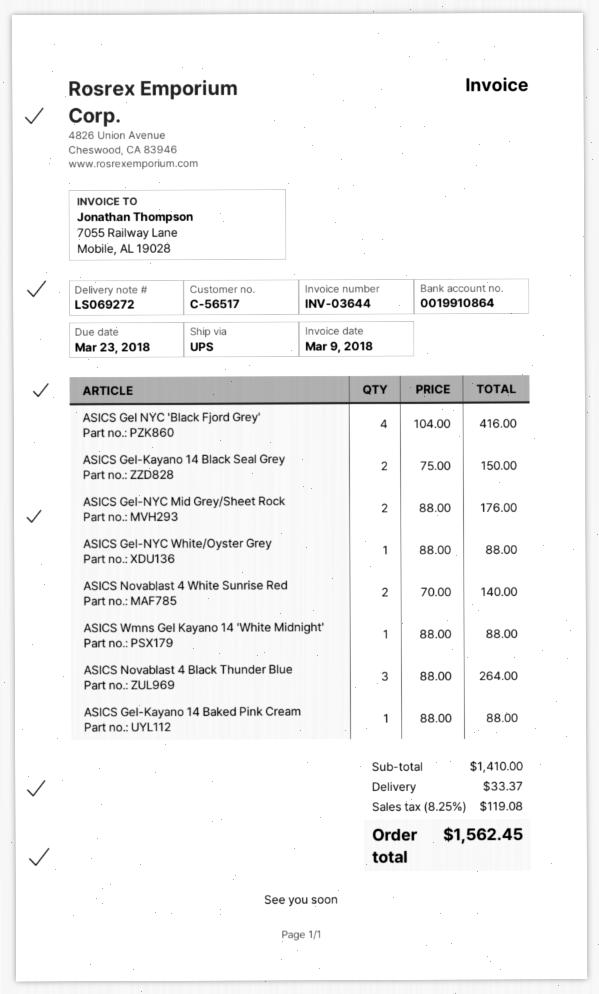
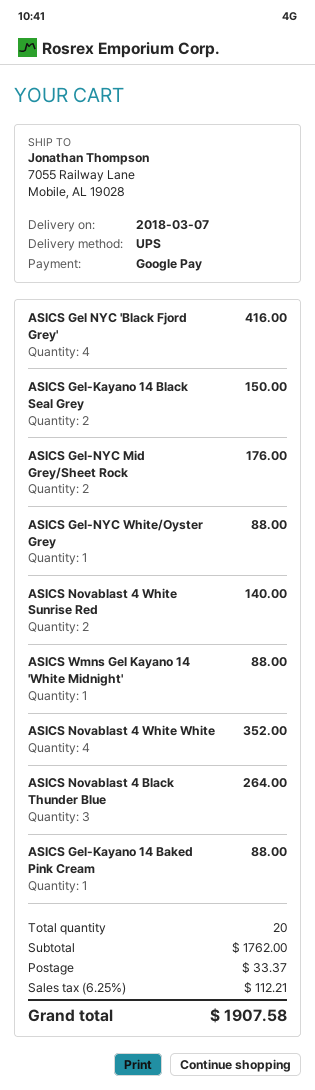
ASICS Novablast 4 White White: none -> 4 for 352.00
subtotal: 1410.00 -> 1762.00
tax: 8.25% = 119.08 -> 6.25% = 112.21
total: 1562.45 -> 1907.58

